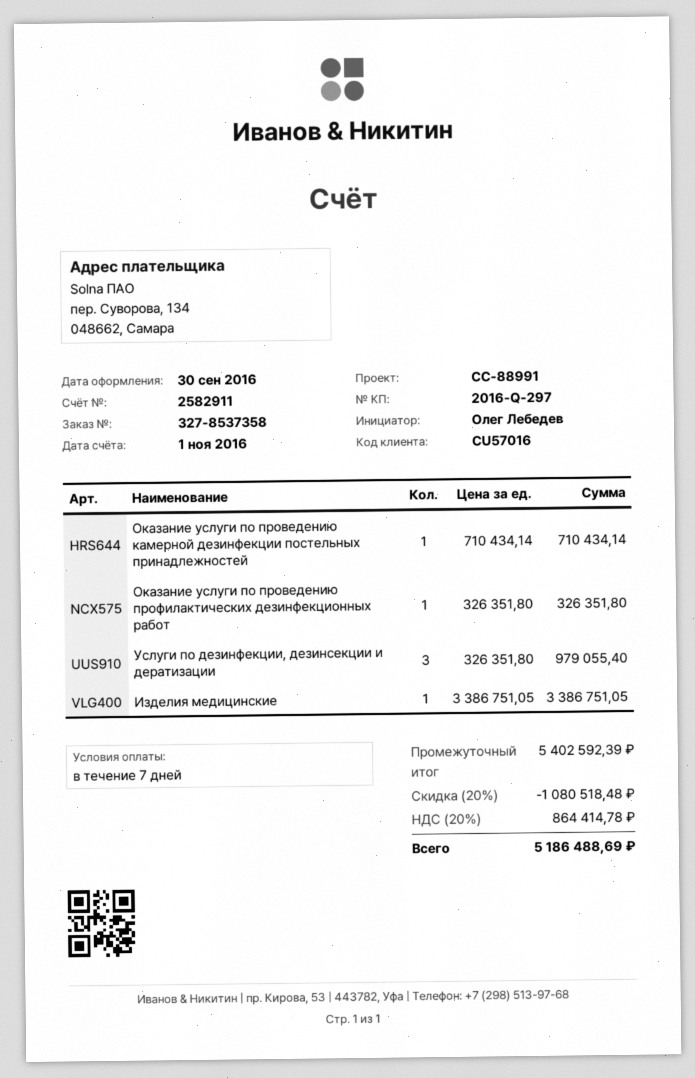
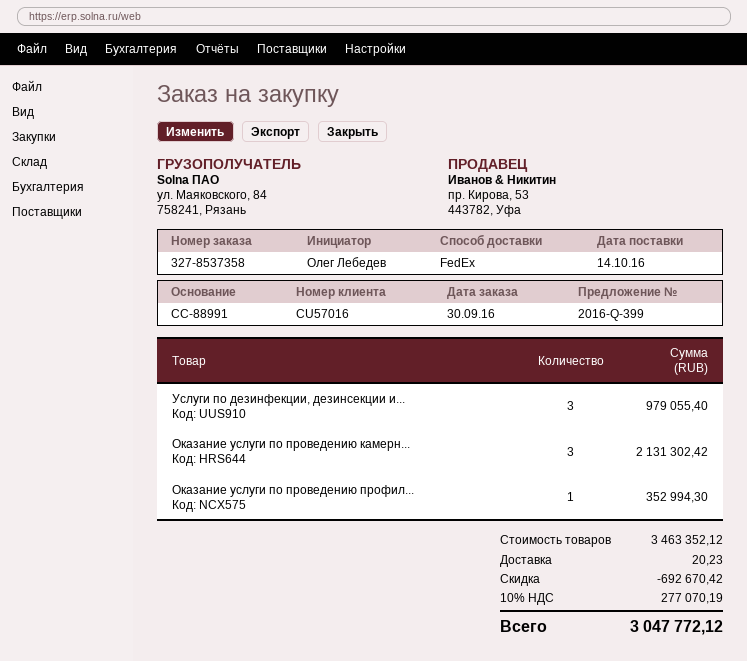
quote number: 2016-Q-297 -> 2016-Q-399
Оказание услуги по проведению камерной дезинфекции постельных принадлежностей: 1 for 710434.14 -> 3 for 2131302.42
Оказание услуги по проведению профилактических дезинфекционных работ: 1 for 326351.80 -> 1 for 352994.30
Изделия медицинские: 1 for 3386751.05 -> none
subtotal: 5402592.39 -> 3463352.12
discount: 1080518.48 -> 692670.42
shipping: none -> 20.23
tax: 20% = 864414.78 -> 10% = 277070.19
total: 5186488.69 -> 3047772.12

